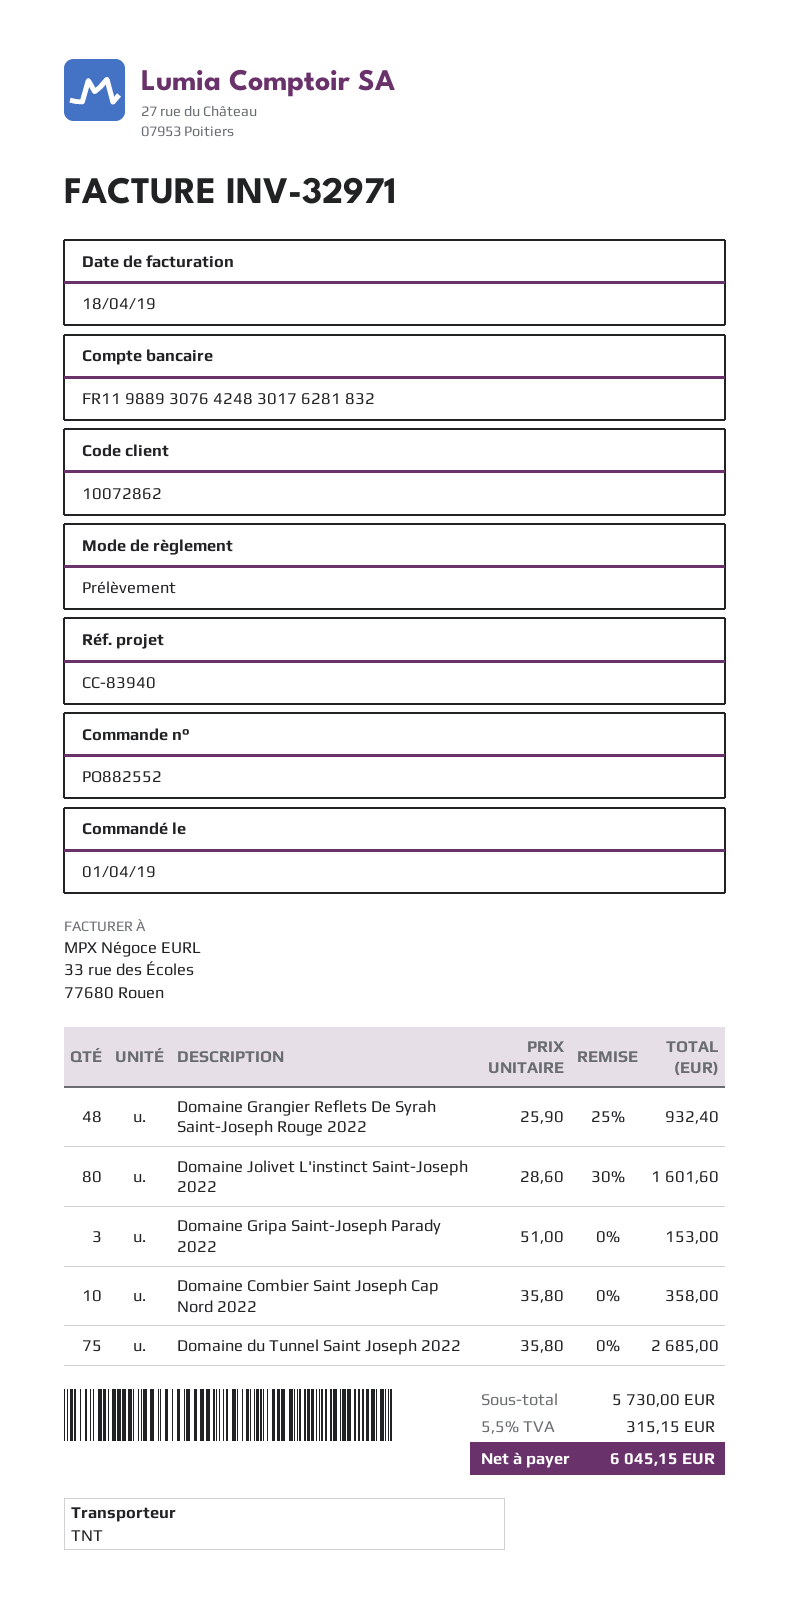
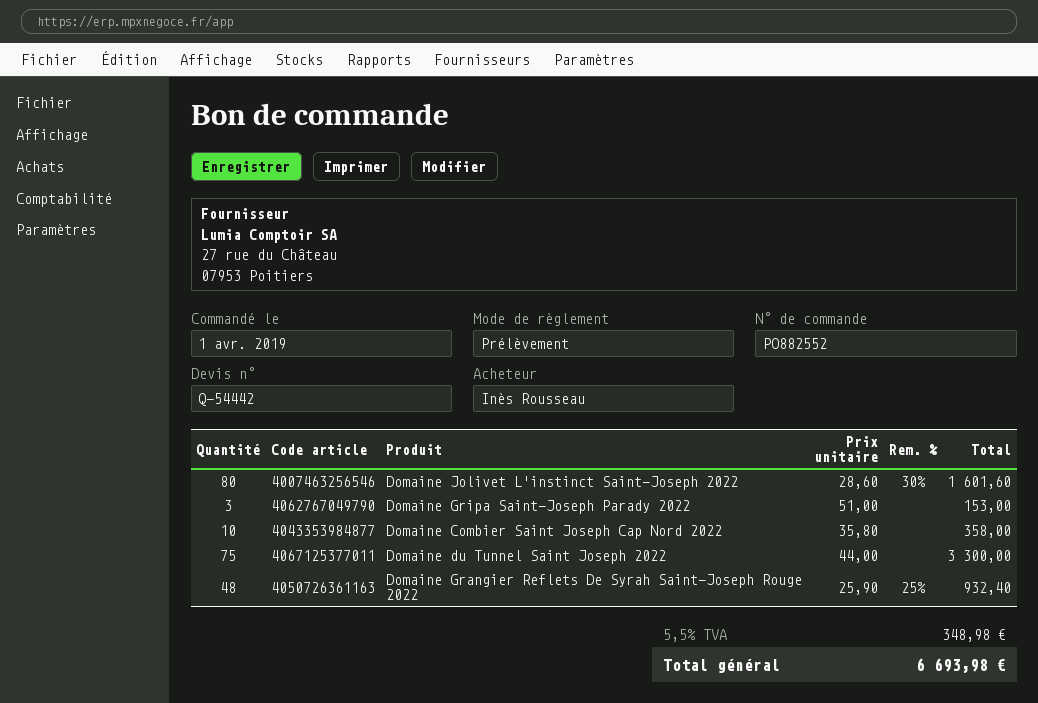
Domaine du Tunnel Saint Joseph 2022: 75 x 35.80 = 2685.00 -> 75 x 44.00 = 3300.00
tax: 5.5% = 315.15 -> 5.5% = 348.98
total: 6045.15 -> 6693.98

